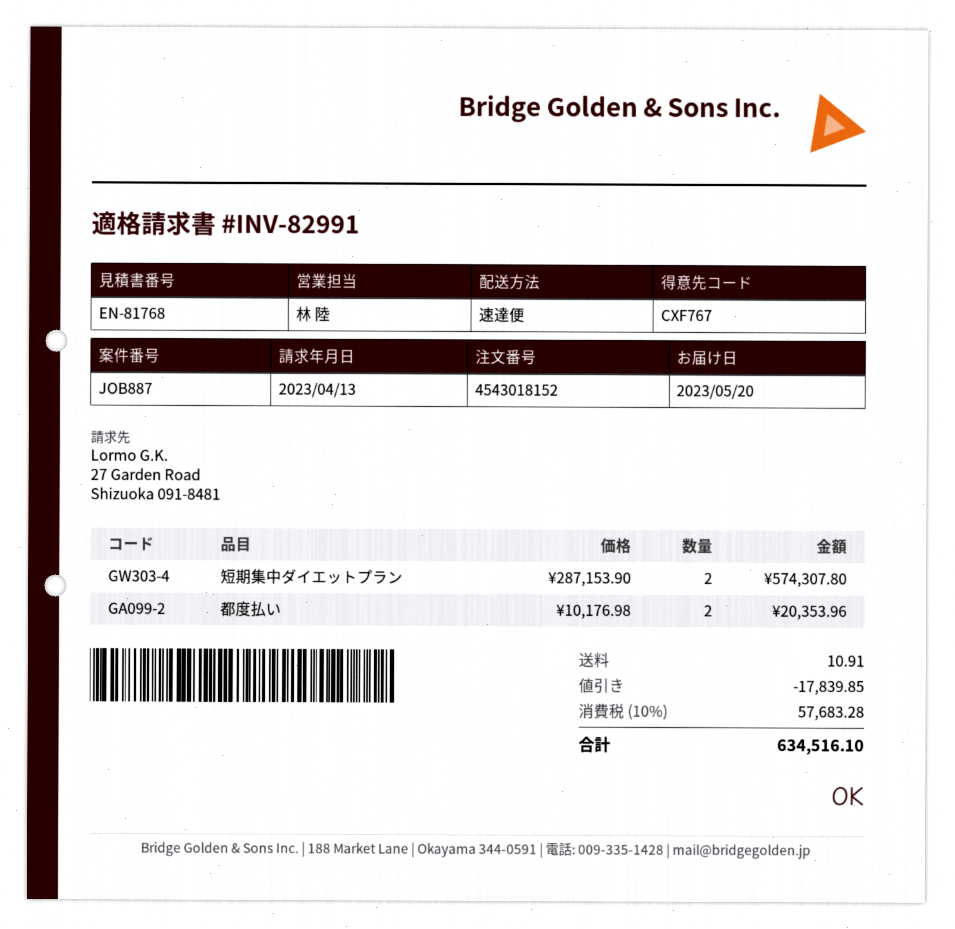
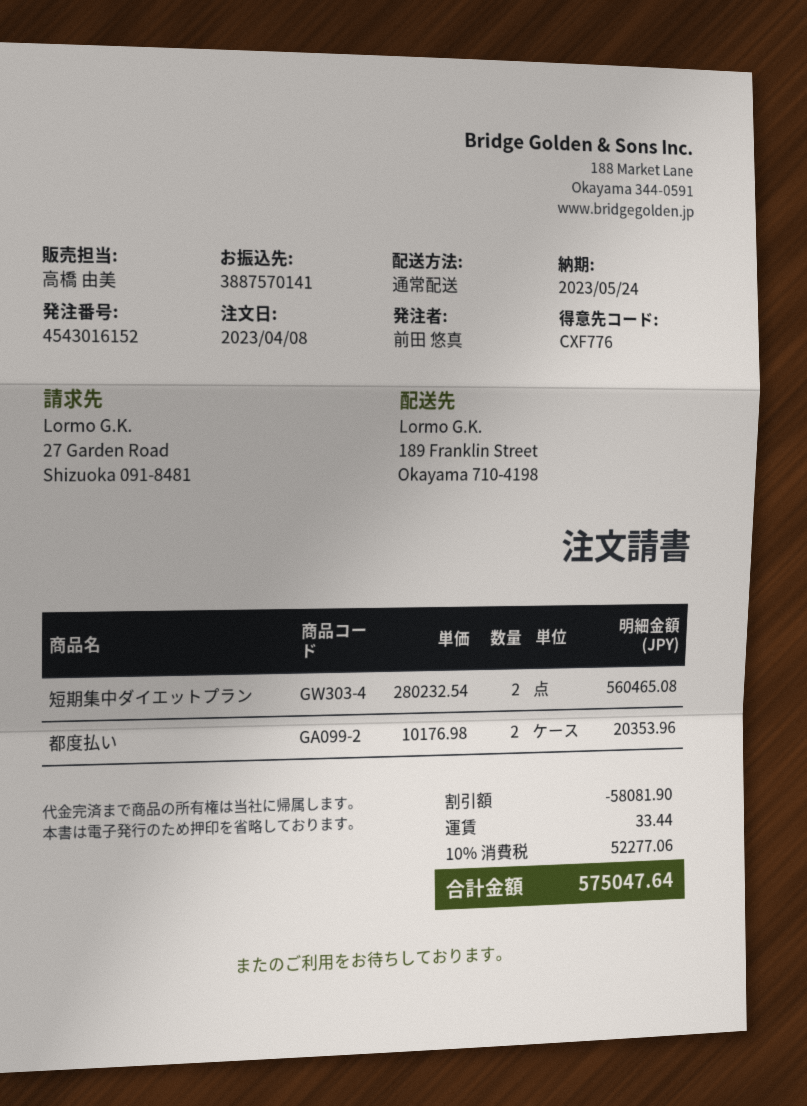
order number: 4543018152 -> 4543016152
delivery date: 2023-05-20 -> 2023-05-24
customer number: CXF767 -> CXF776
sales rep: 林 陸 -> 高橋 由美
shipping method: express -> standard
短期集中ダイエットプラン: 2 x 287153.90 = 574307.80 -> 2 x 280232.54 = 560465.08
discount: 17839.85 -> 58081.90
shipping: 10.91 -> 33.44
tax: 10% = 57683.28 -> 10% = 52277.06
total: 634516.10 -> 575047.64

